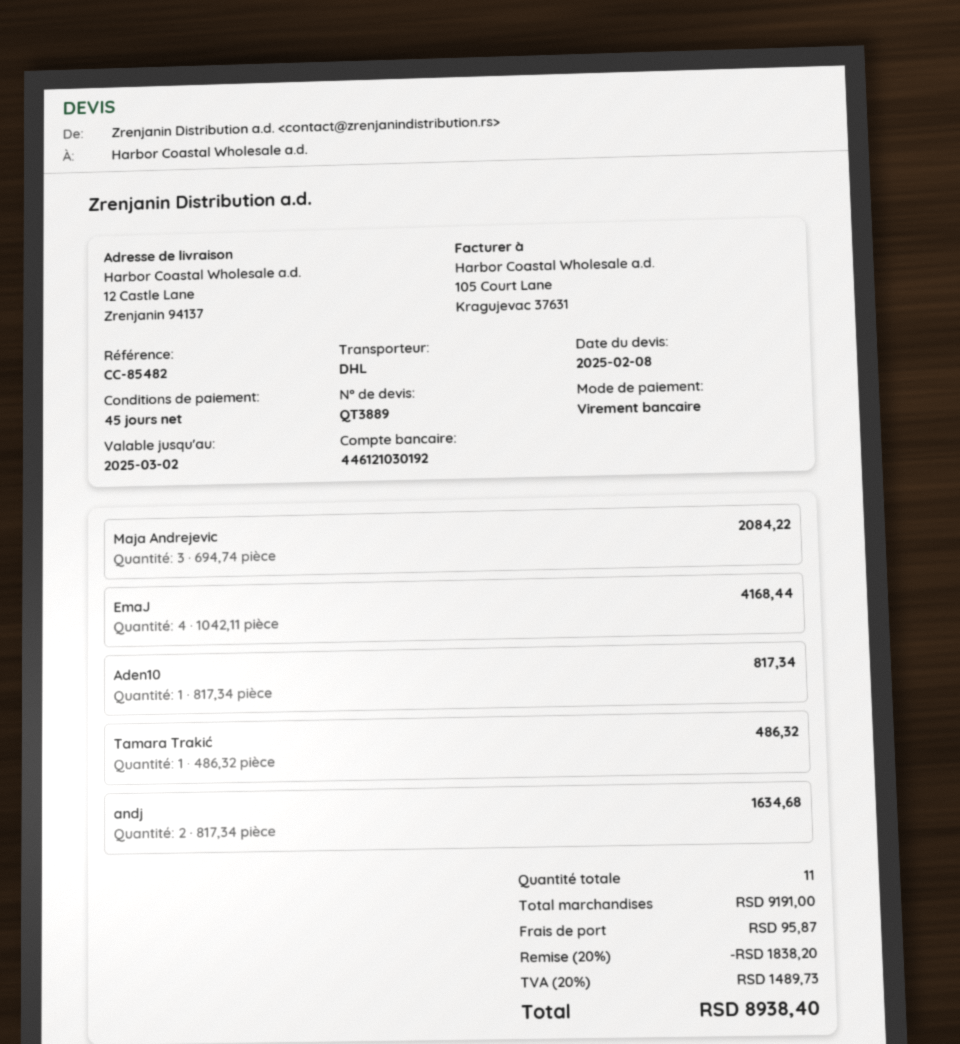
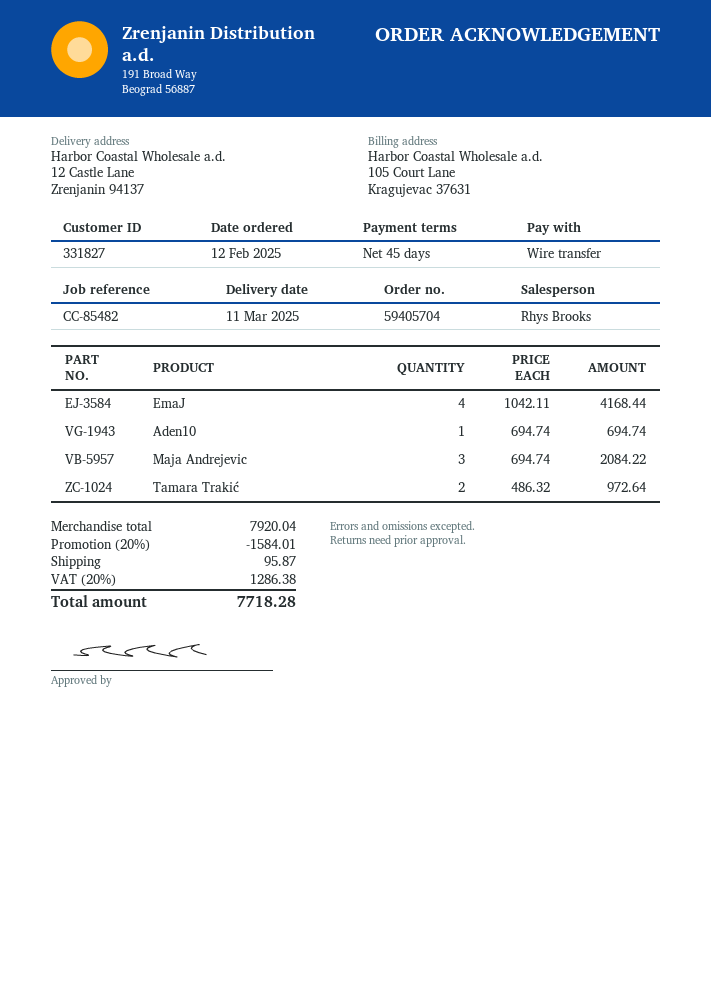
Aden10: 1 x 817.34 = 817.34 -> 1 x 694.74 = 694.74
Tamara Trakić: 1 x 486.32 = 486.32 -> 2 x 486.32 = 972.64
andj: 2 x 817.34 = 1634.68 -> none
subtotal: 9191.00 -> 7920.04
discount: 20% = 1838.20 -> 20% = 1584.01
tax: 20% = 1489.73 -> 20% = 1286.38
total: 8938.40 -> 7718.28

